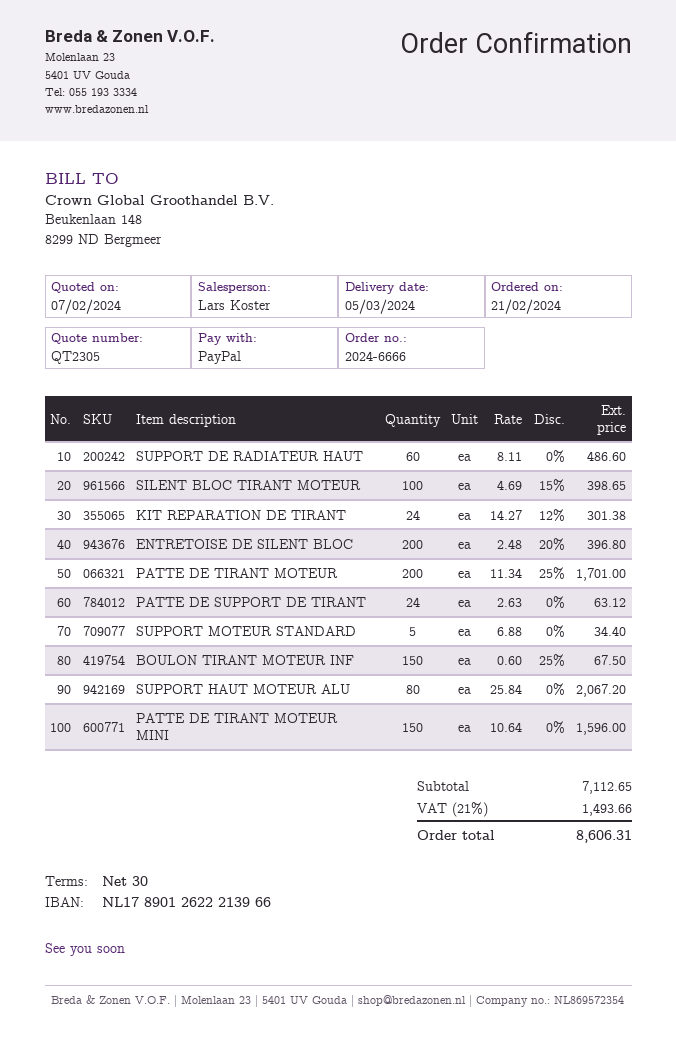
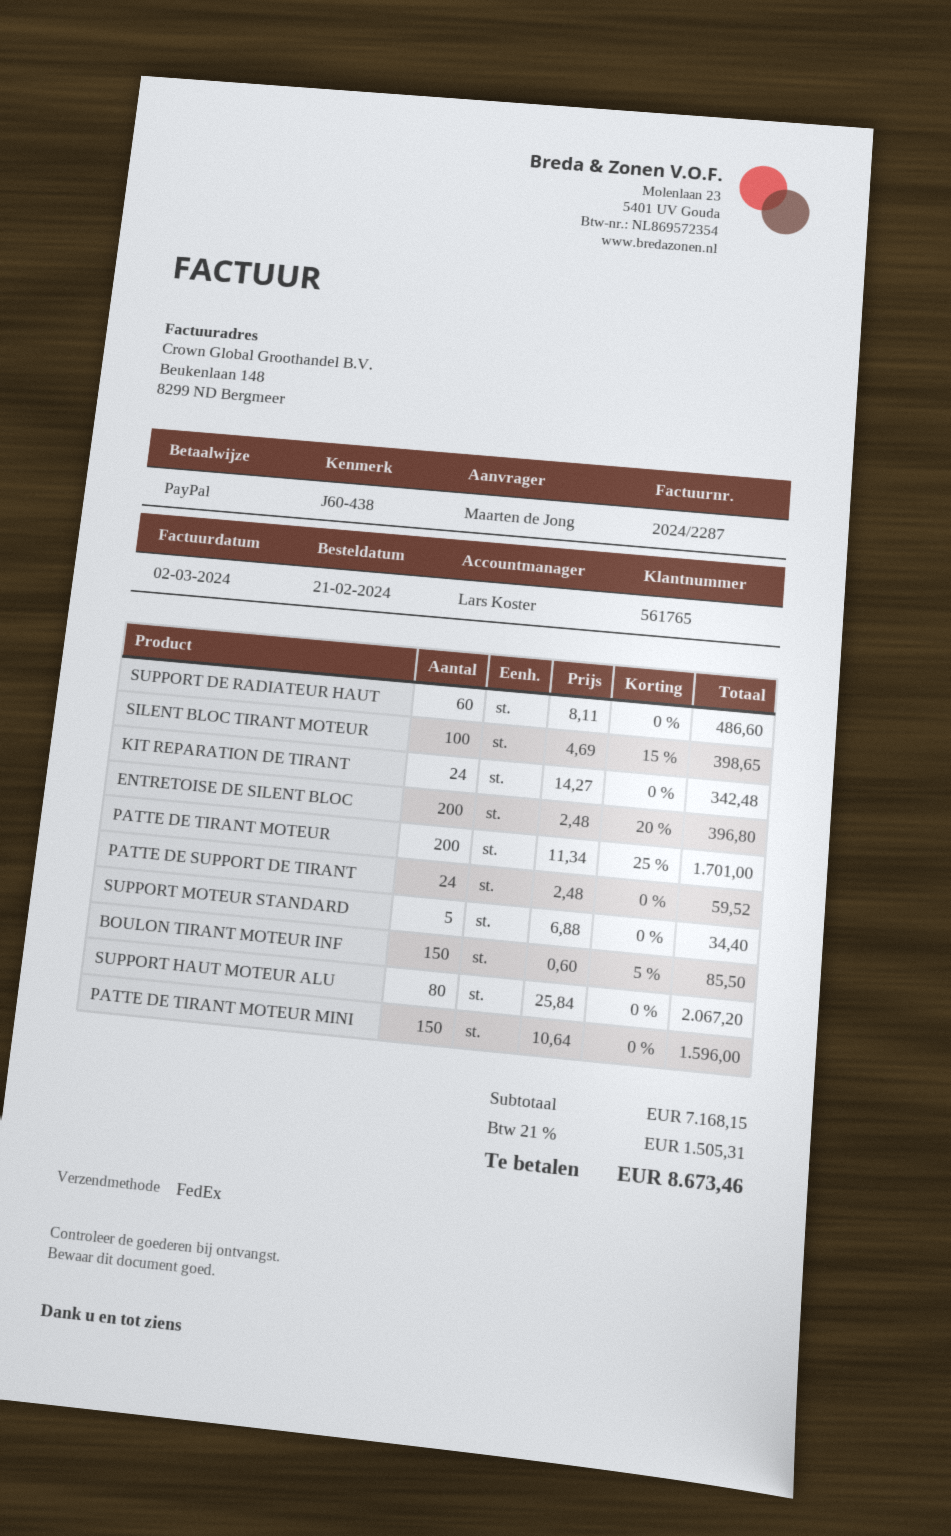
KIT REPARATION DE TIRANT: 24 x 14.27 - 12% = 301.38 -> 24 x 14.27 = 342.48
PATTE DE SUPPORT DE TIRANT: 24 x 2.63 = 63.12 -> 24 x 2.48 = 59.52
BOULON TIRANT MOTEUR INF: 150 x 0.60 - 25% = 67.50 -> 150 x 0.60 - 5% = 85.50
subtotal: 7112.65 -> 7168.15
tax: 21% = 1493.66 -> 21% = 1505.31
total: 8606.31 -> 8673.46

